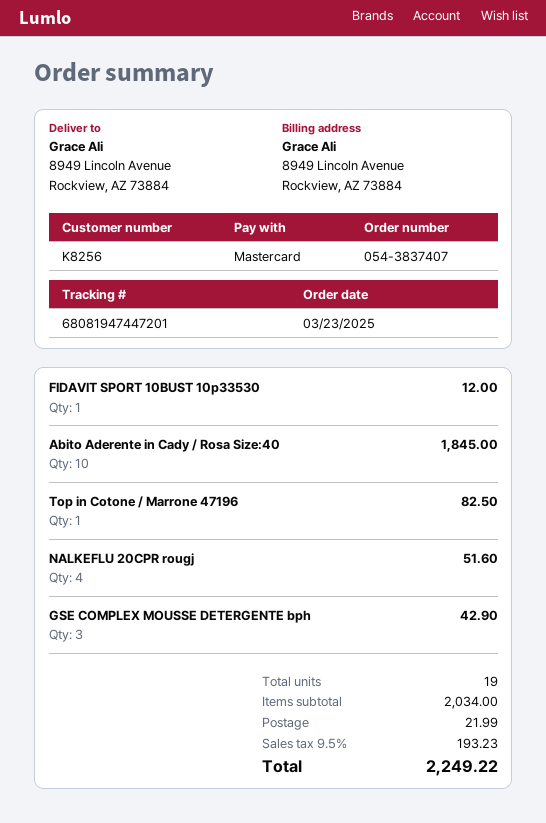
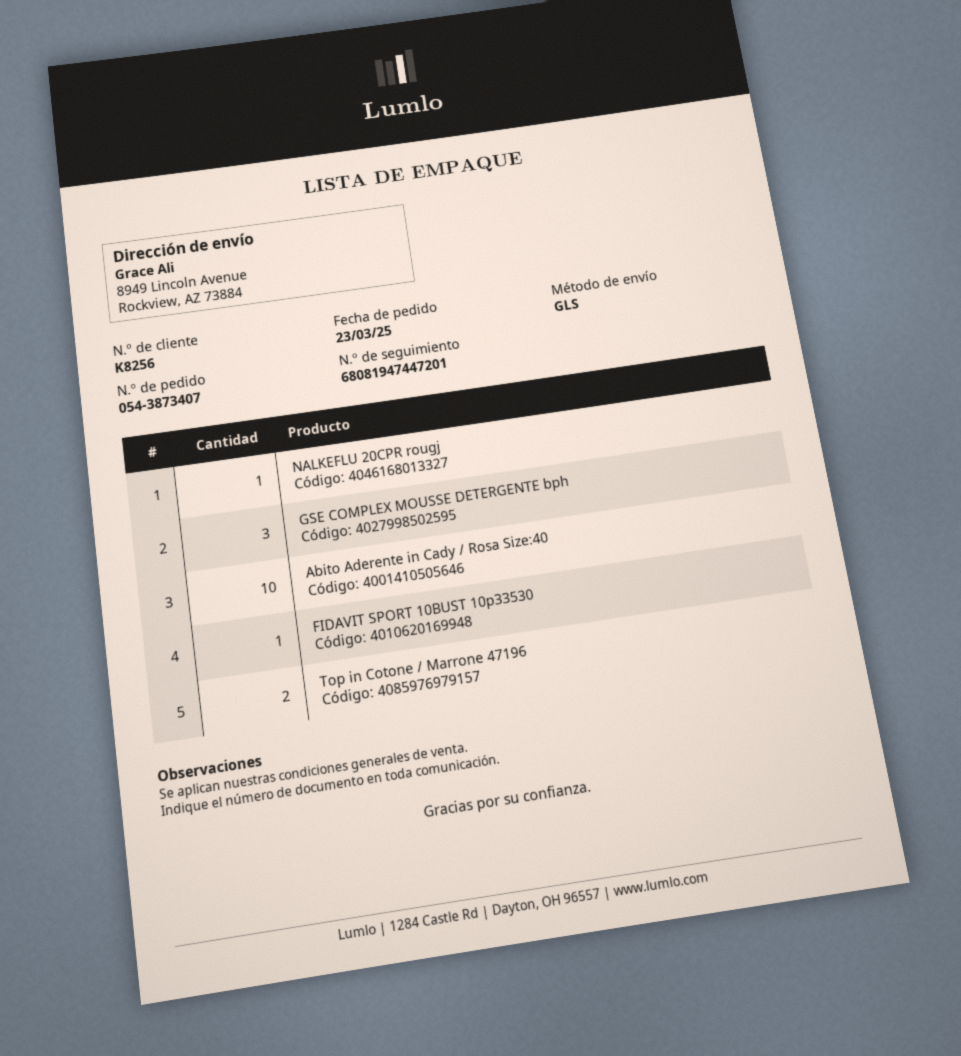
order number: 054-3837407 -> 054-3873407
Top in Cotone / Marrone 47196: 1 -> 2
NALKEFLU 20CPR rougj: 4 -> 1

